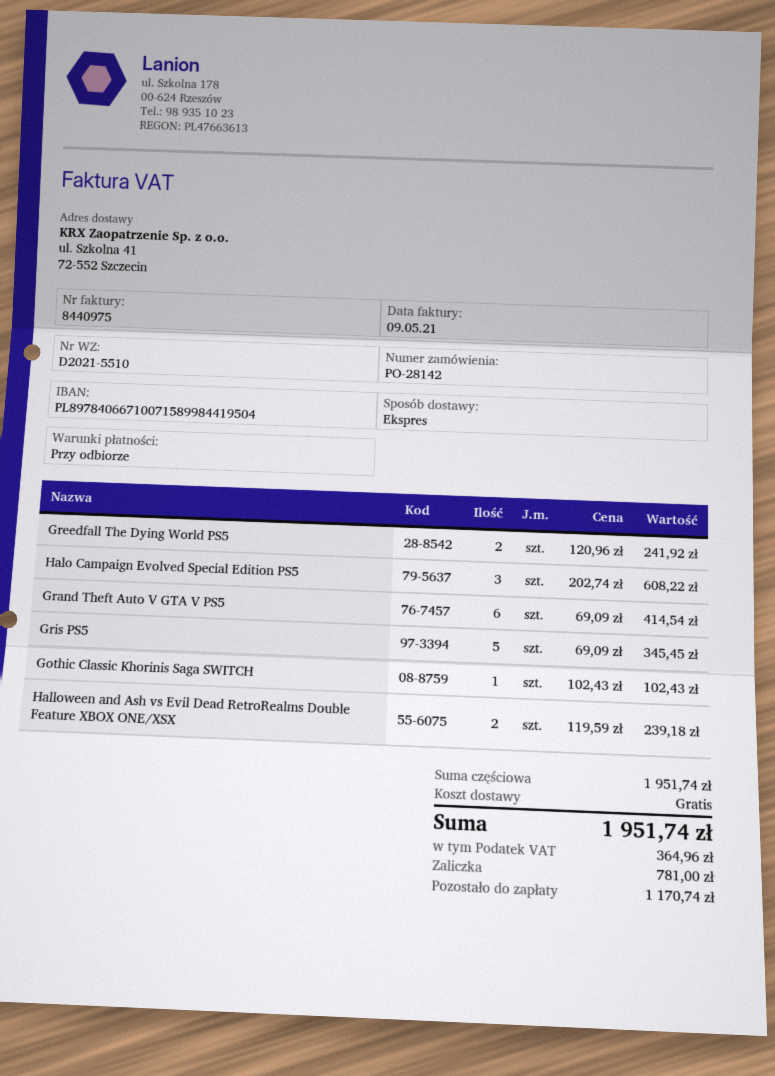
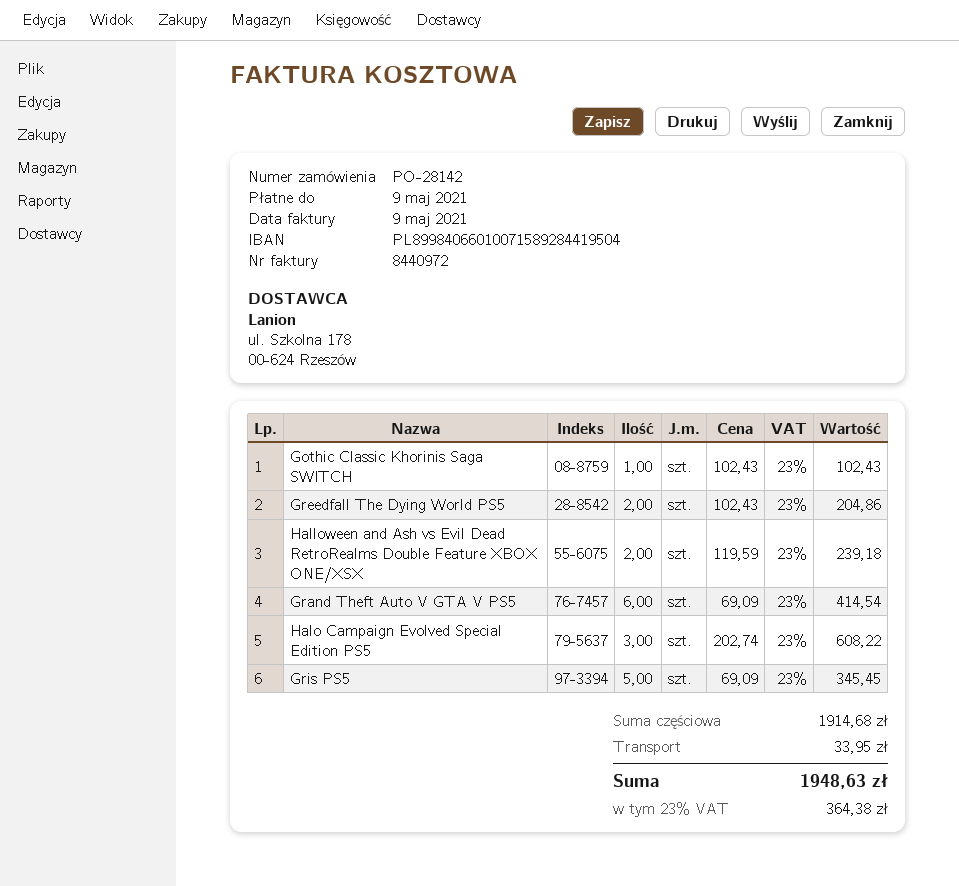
invoice number: 8440975 -> 8440972
bank account: PL89784066710071589984419504 -> PL89984066010071589284419504
Greedfall The Dying World PS5: 2 x 120.96 = 241.92 -> 2 x 102.43 = 204.86
subtotal: 1951.74 -> 1914.68
shipping: 0.00 -> 33.95
tax: 364.96 -> 364.38
total: 1951.74 -> 1948.63

